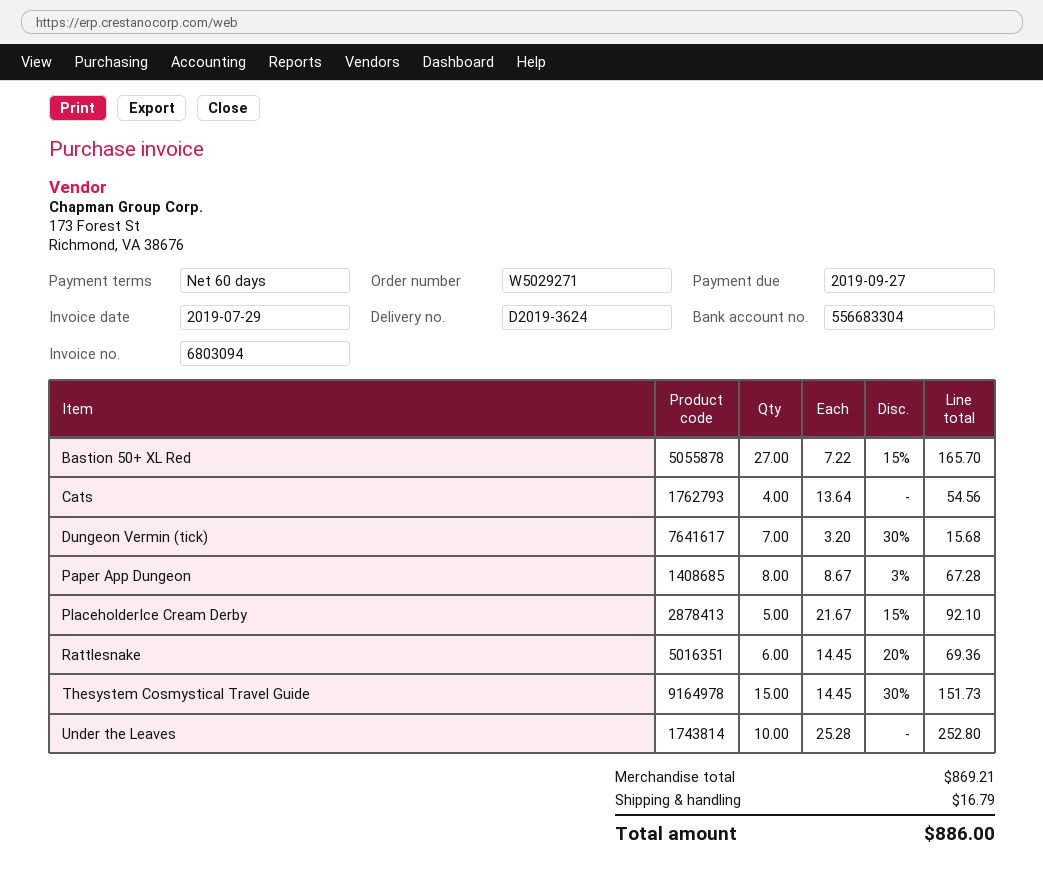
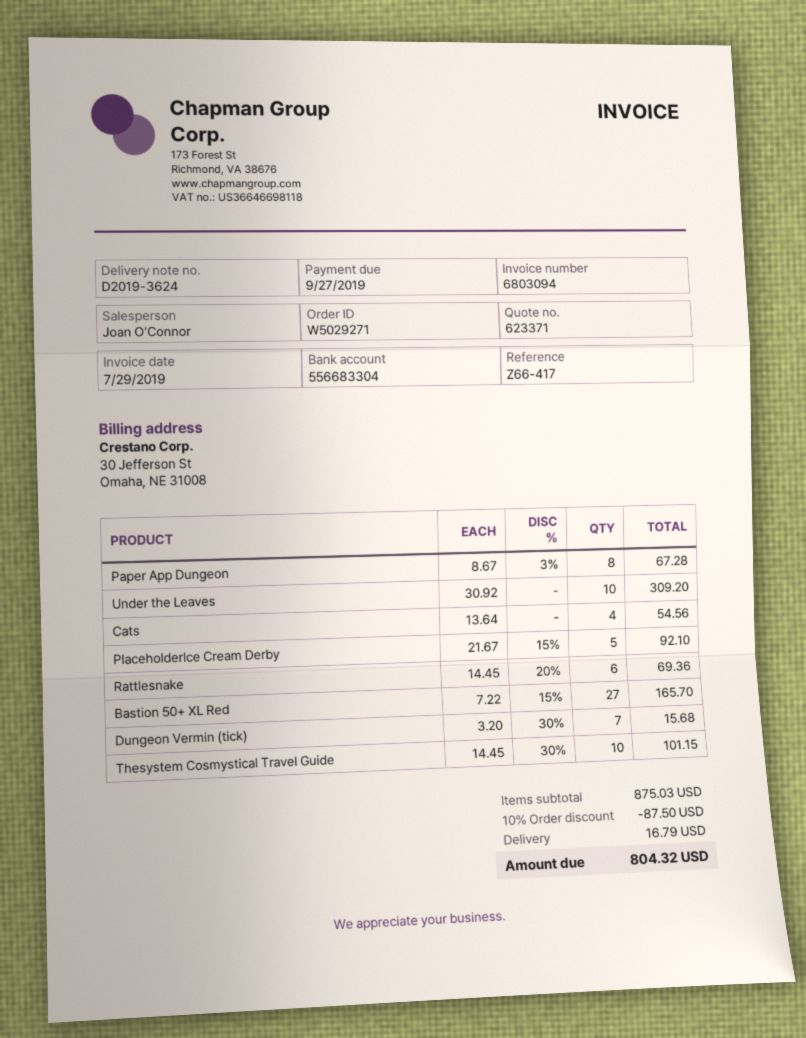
Thesystem Cosmystical Travel Guide: 15 x 14.45 - 30% = 151.73 -> 10 x 14.45 - 30% = 101.15
Under the Leaves: 10 x 25.28 = 252.80 -> 10 x 30.92 = 309.20
subtotal: 869.21 -> 875.03
discount: none -> 10% = 87.50
total: 886.00 -> 804.32

